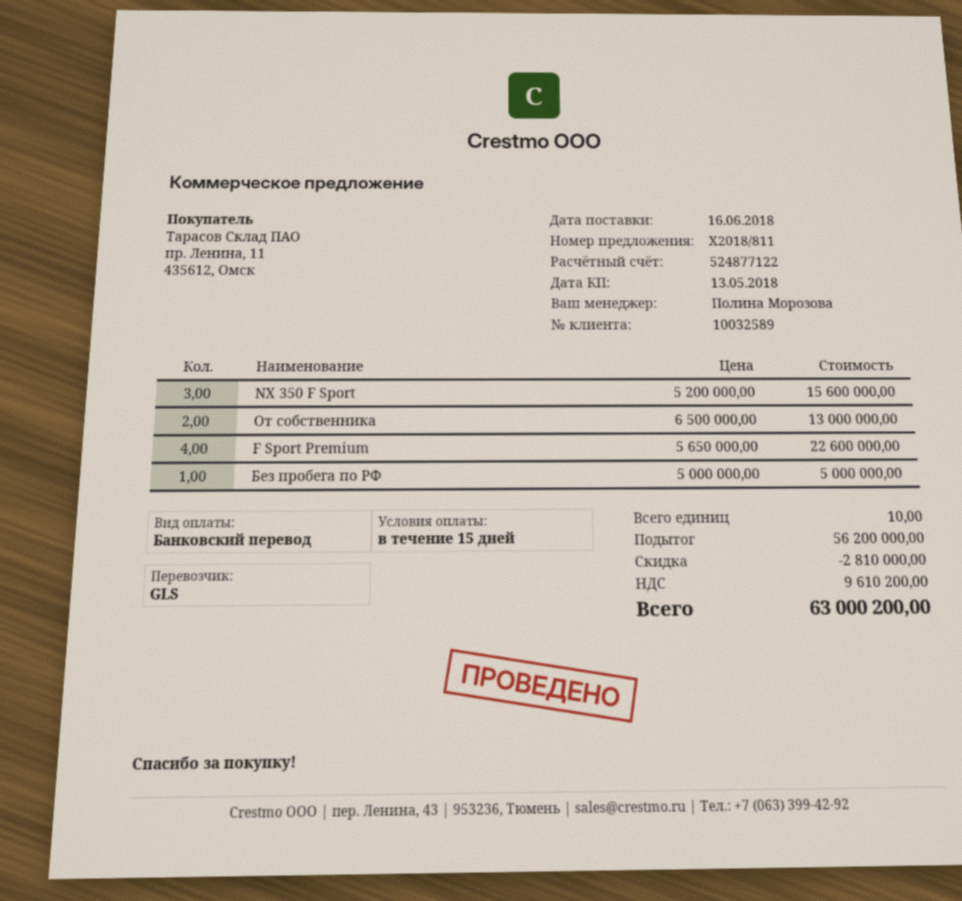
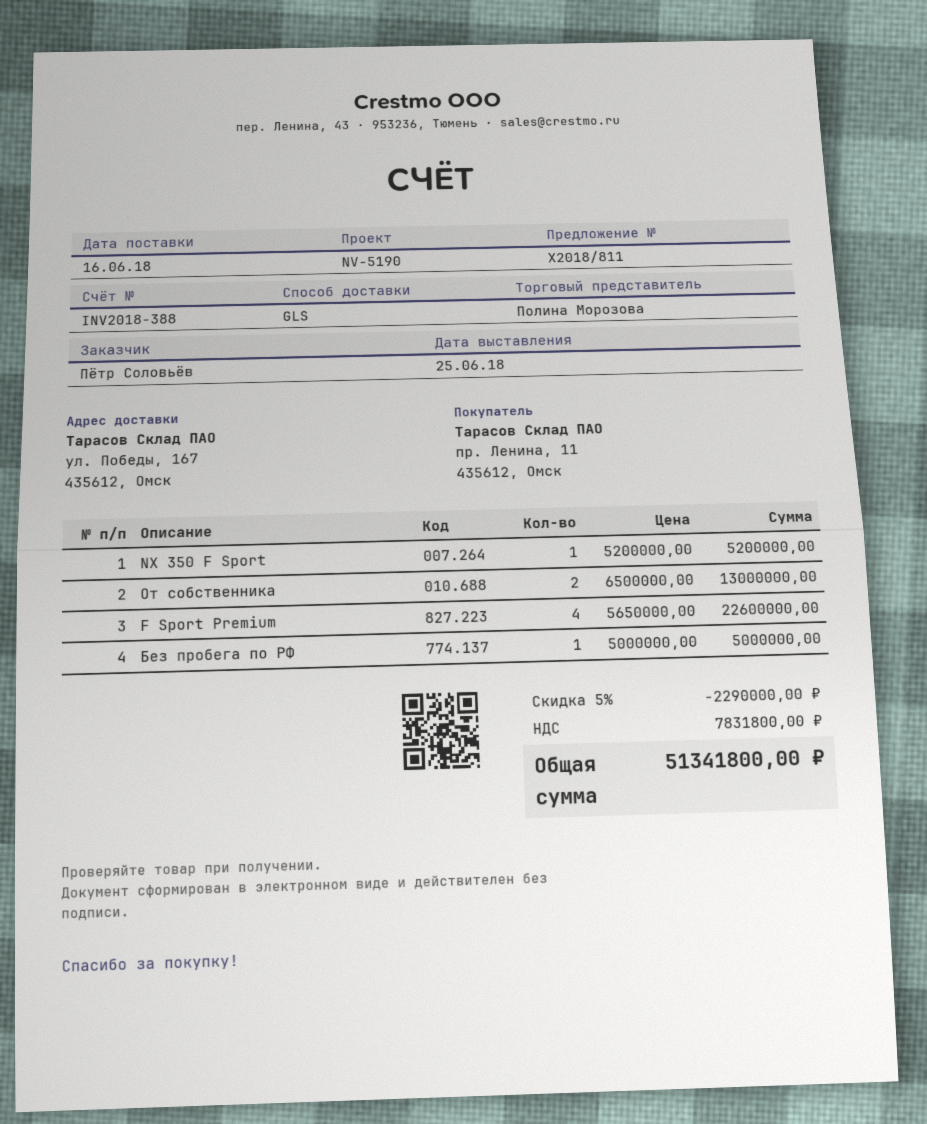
NX 350 F Sport: 3 x 5200000.00 = 15600000.00 -> 1 x 5200000.00 = 5200000.00
discount: 2810000.00 -> 2290000.00
tax: 9610200.00 -> 7831800.00
total: 63000200.00 -> 51341800.00

